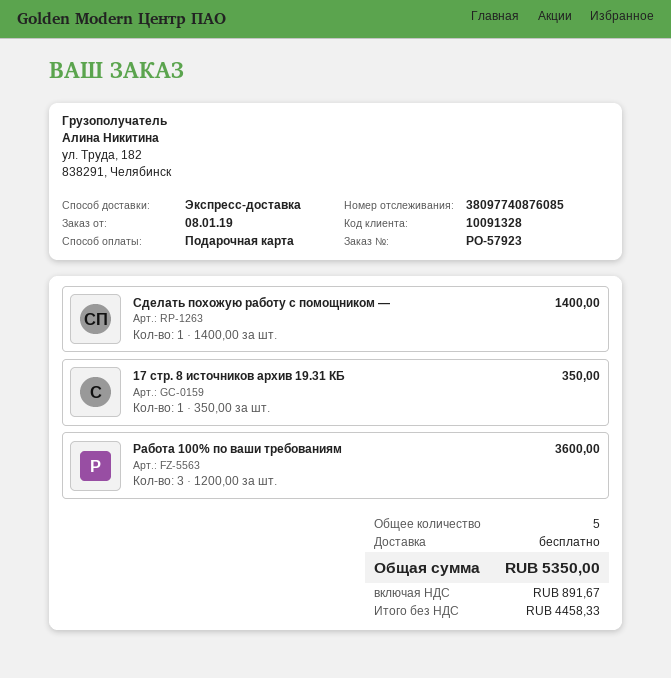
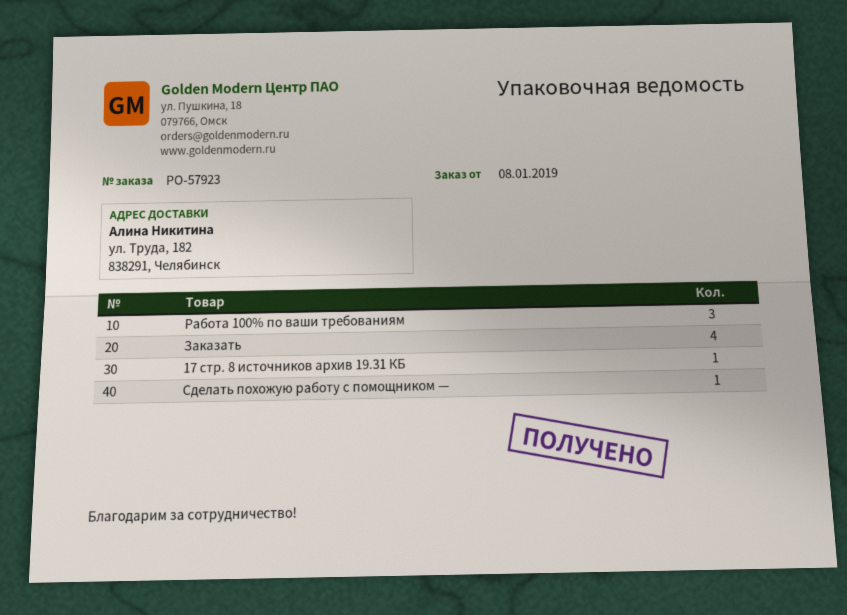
Заказать: none -> 4

